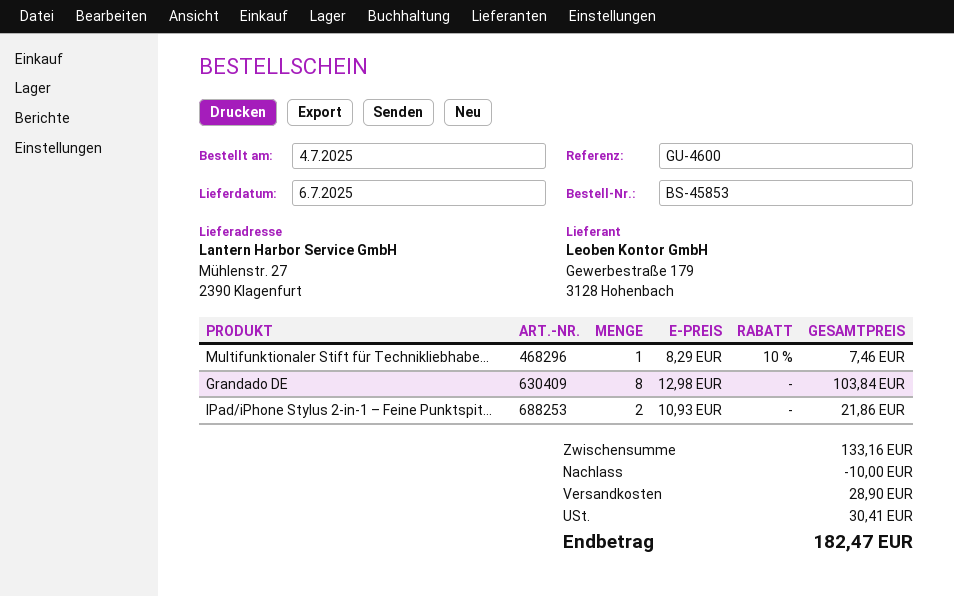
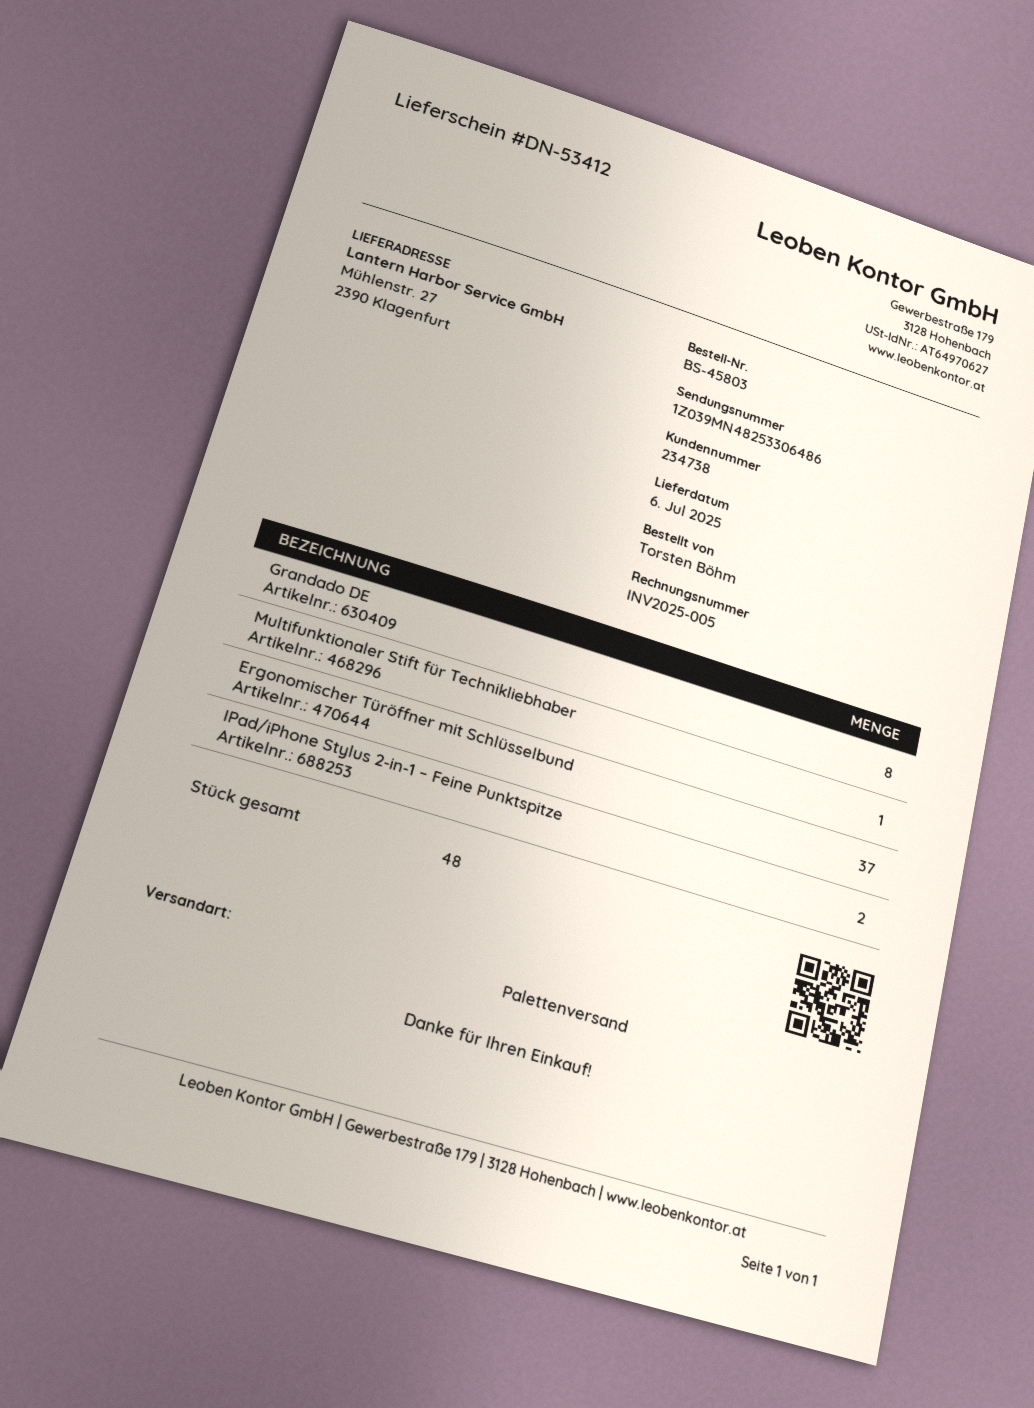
order number: BS-45853 -> BS-45803
Ergonomischer Türöffner mit Schlüsselbund: none -> 37

